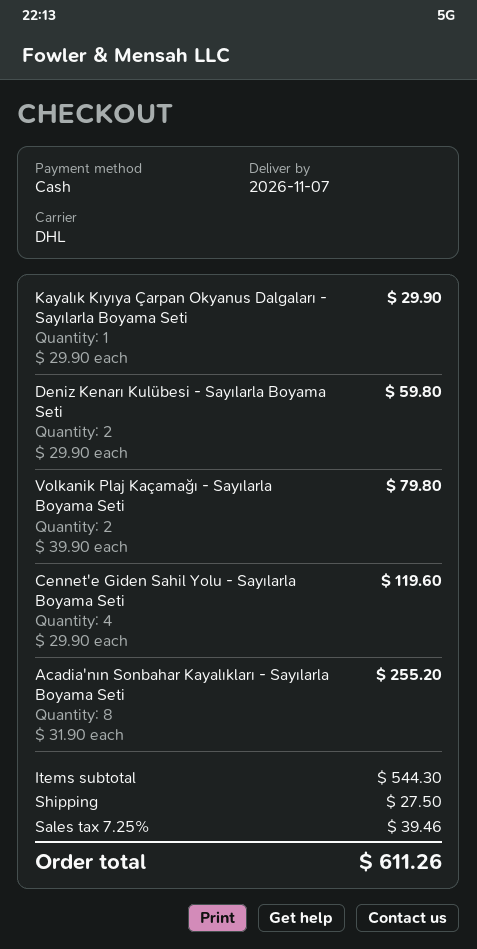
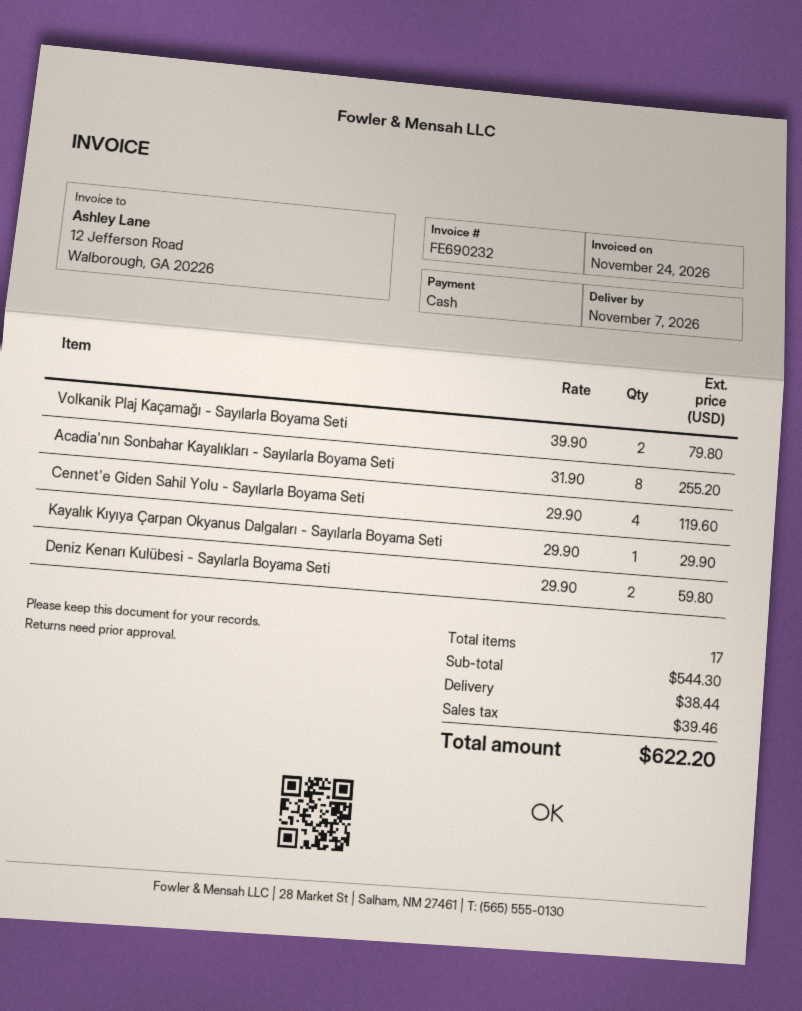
shipping: 27.50 -> 38.44
total: 611.26 -> 622.20

